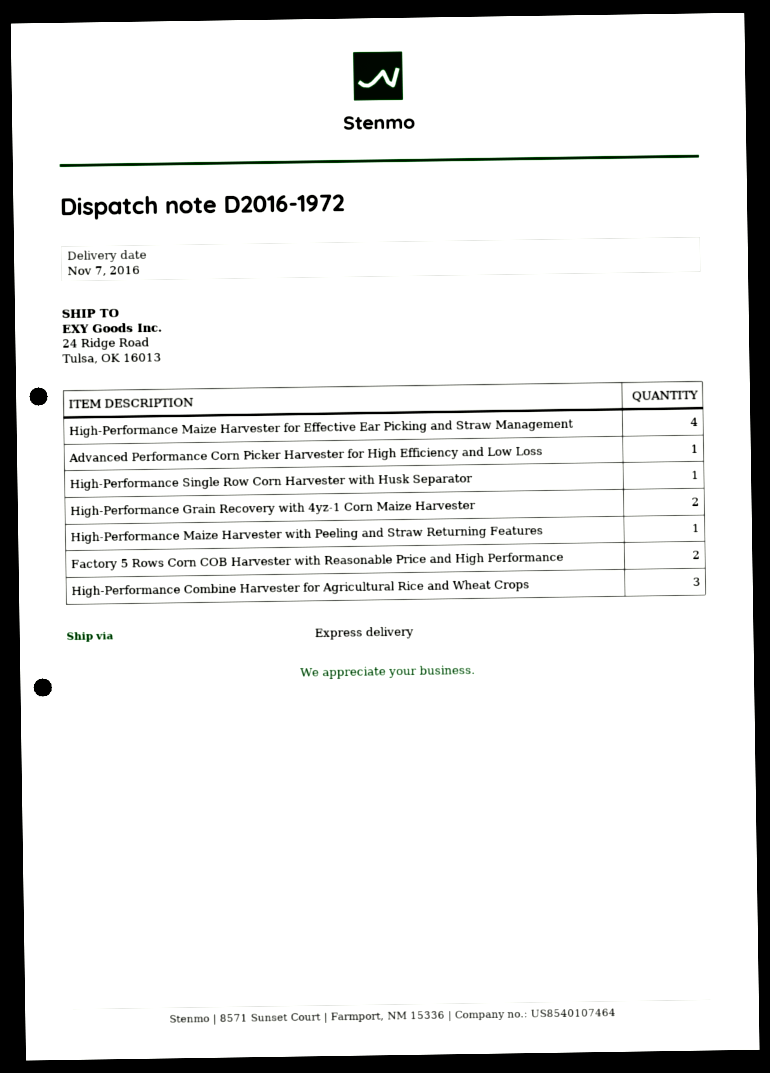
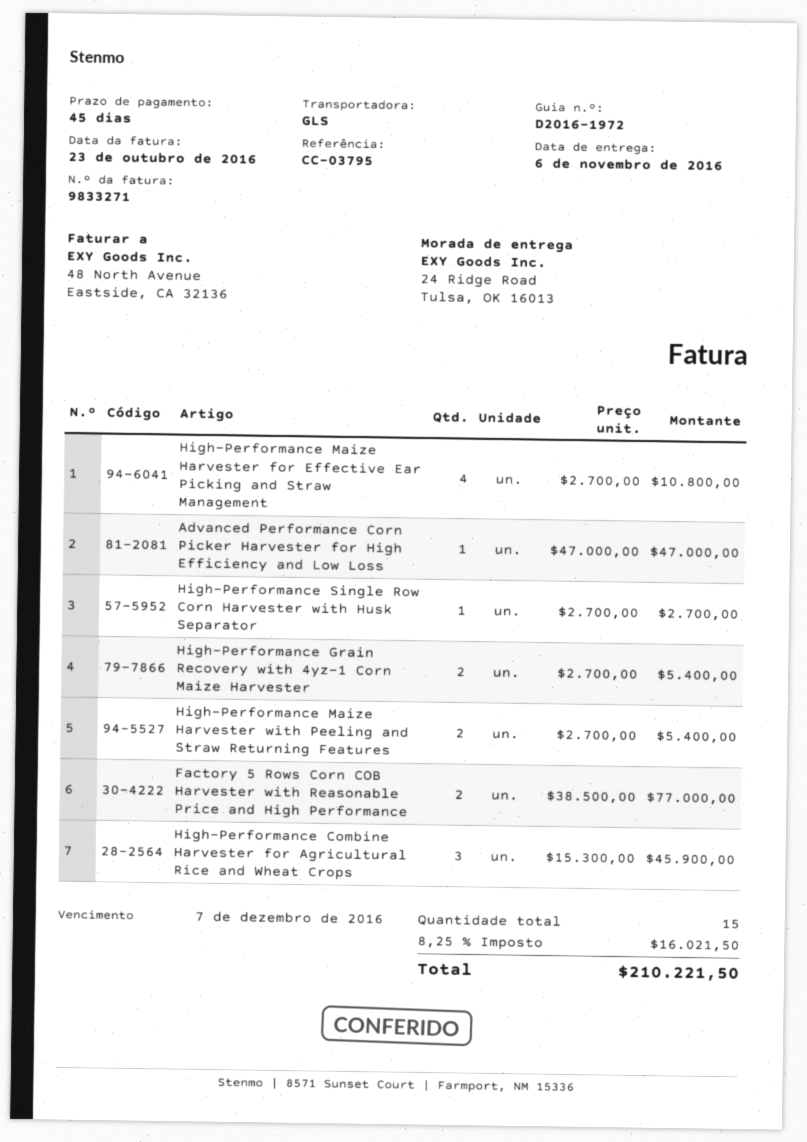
delivery date: 2016-11-07 -> 2016-11-06
shipping method: express -> GLS
High-Performance Maize Harvester with Peeling and Straw Returning Features: 1 -> 2

